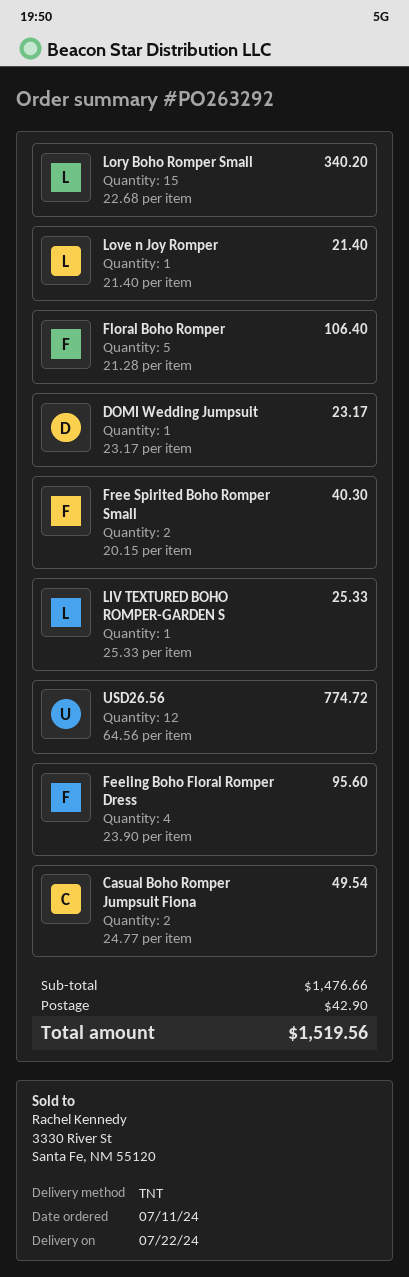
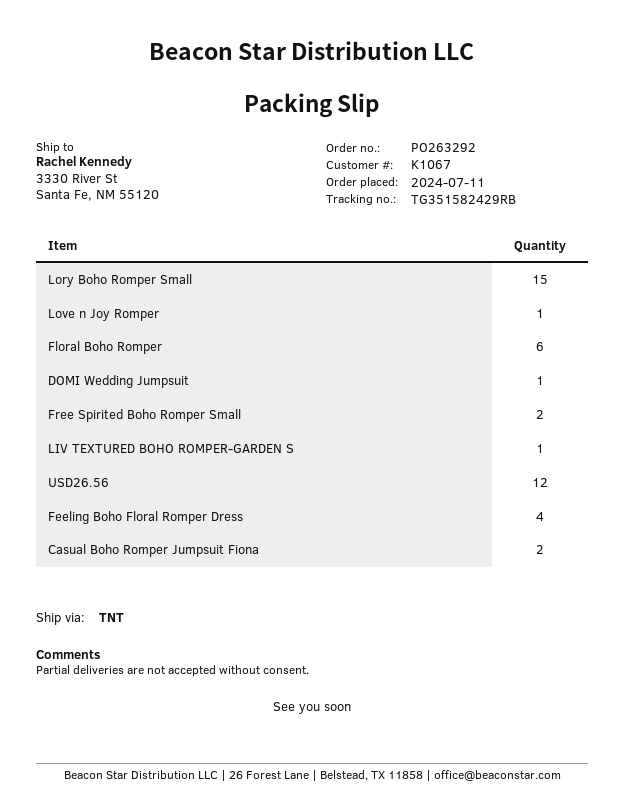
Floral Boho Romper: 5 -> 6

